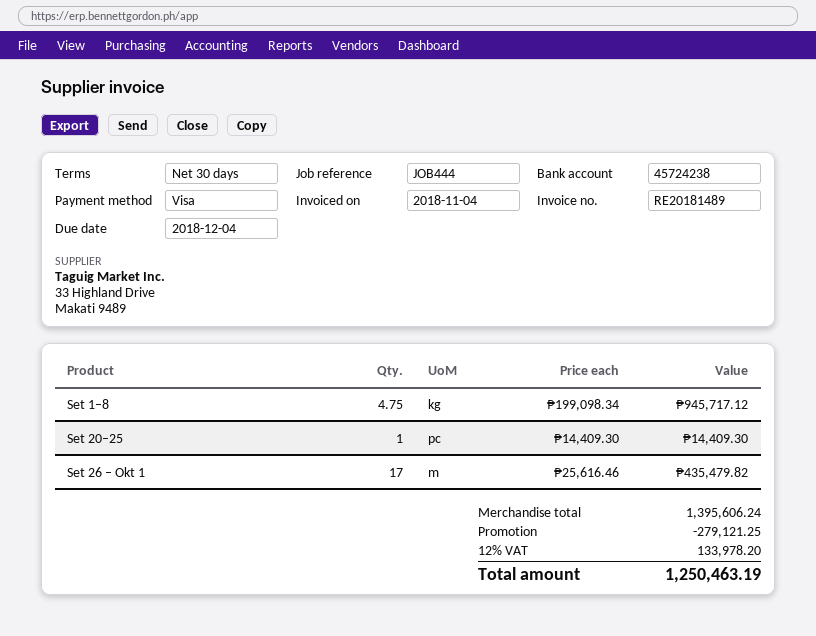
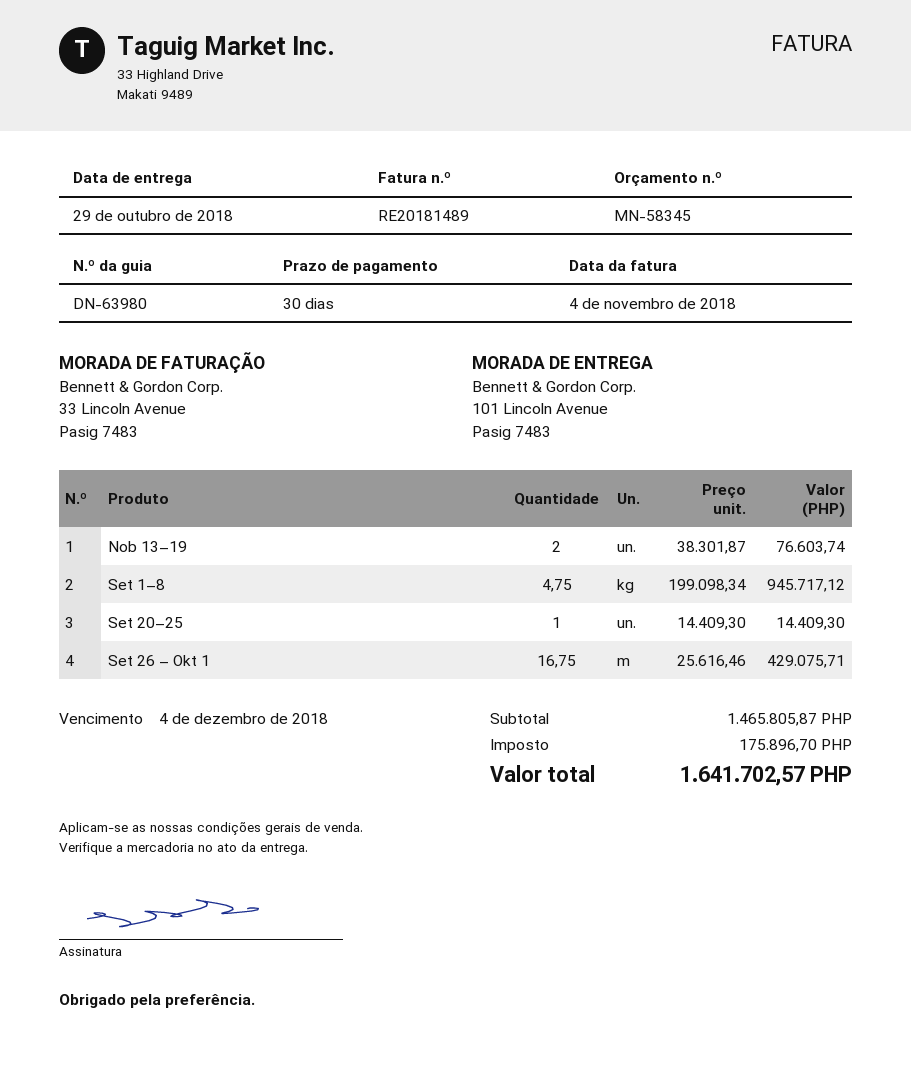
Set 26 – Okt 1: 17 x 25616.46 = 435479.82 -> 16.75 x 25616.46 = 429075.71
Nob 13–19: none -> 2 x 38301.87 = 76603.74
subtotal: 1395606.24 -> 1465805.87
discount: 279121.25 -> none
tax: 133978.20 -> 175896.70
total: 1250463.19 -> 1641702.57

